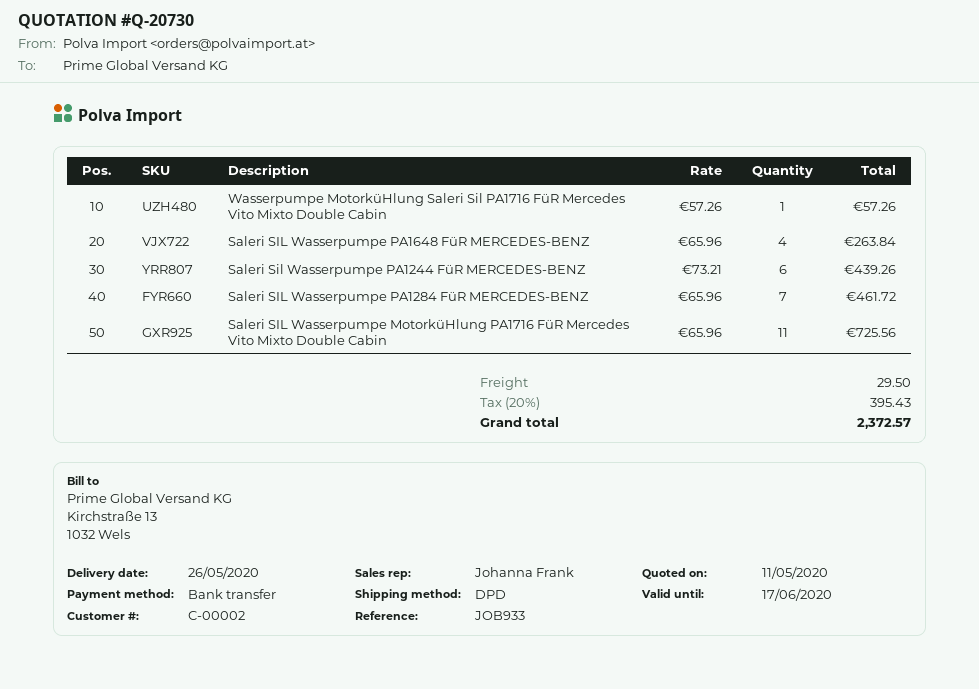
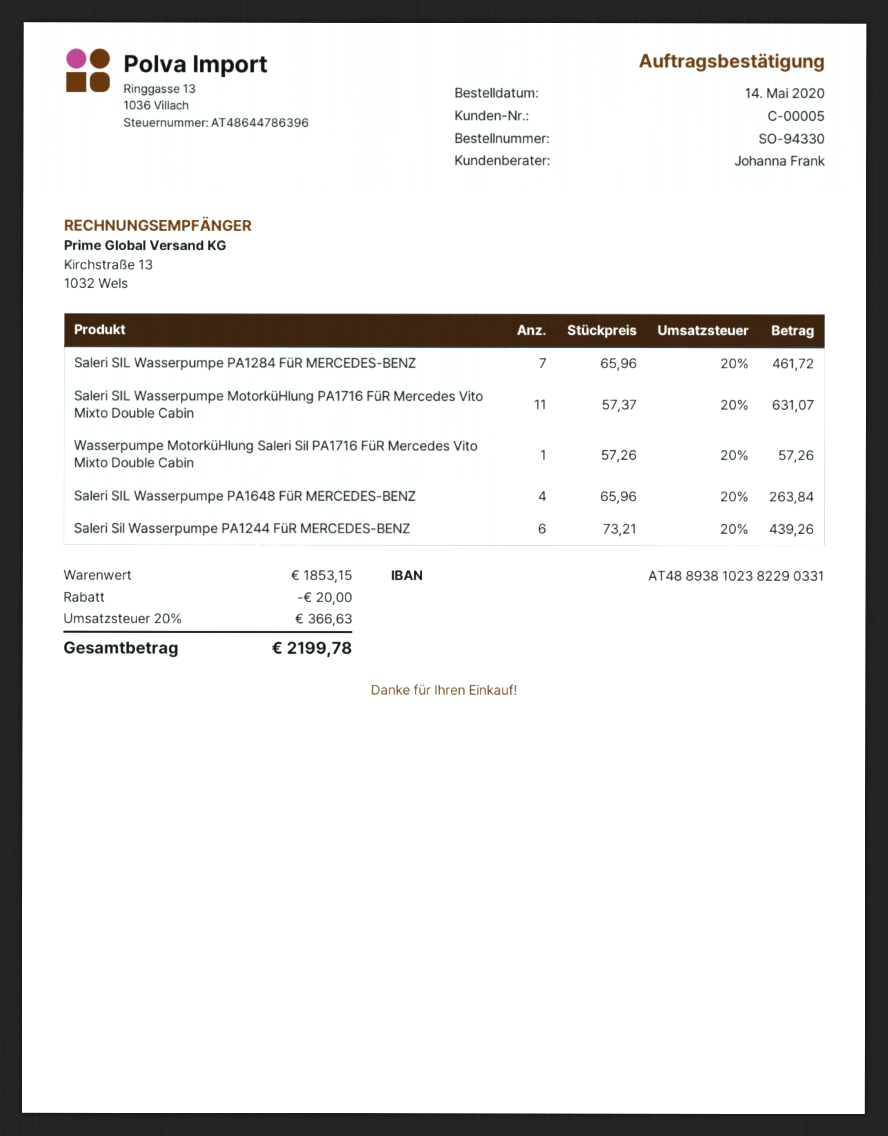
customer number: C-00002 -> C-00005
Saleri SIL Wasserpumpe MotorküHlung PA1716 FüR Mercedes Vito Mixto Double Cabin: 11 x 65.96 = 725.56 -> 11 x 57.37 = 631.07
discount: none -> 20.00
shipping: 29.50 -> none
tax: 20% = 395.43 -> 20% = 366.63
total: 2372.57 -> 2199.78

